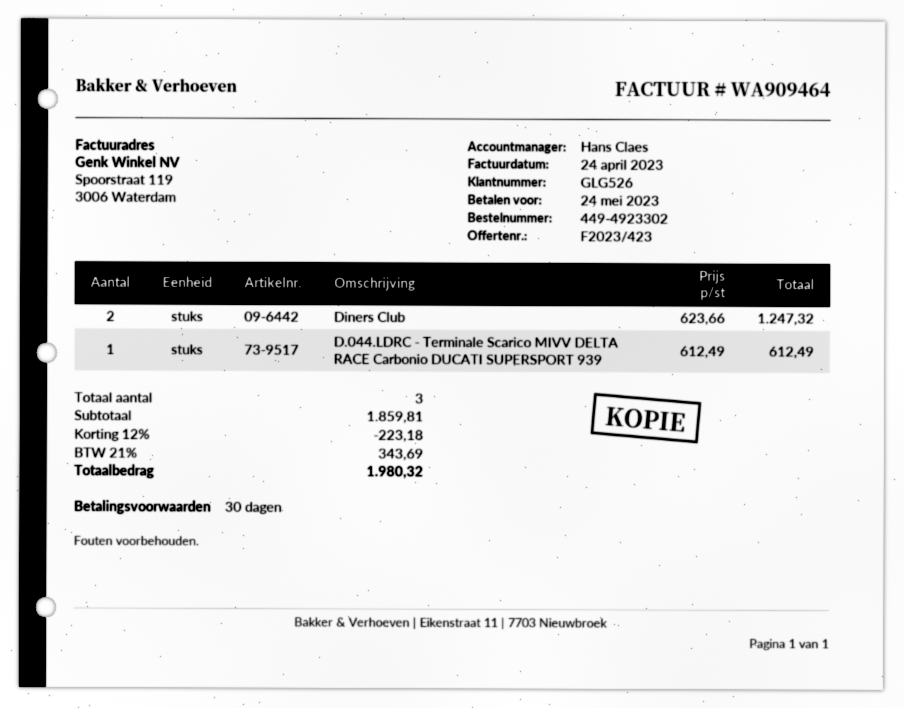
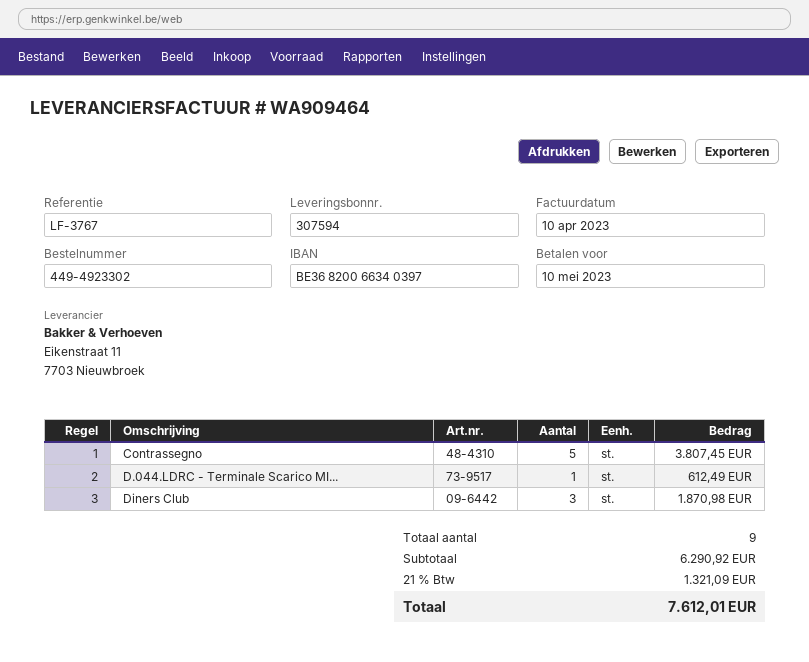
invoice date: 2023-04-24 -> 2023-04-10
due date: 2023-05-24 -> 2023-05-10
Diners Club: 2 for 1247.32 -> 3 for 1870.98
Contrassegno: none -> 5 for 3807.45
total quantity: 3 -> 9
subtotal: 1859.81 -> 6290.92
discount: 12% = 223.18 -> none
tax: 21% = 343.69 -> 21% = 1321.09
total: 1980.32 -> 7612.01

